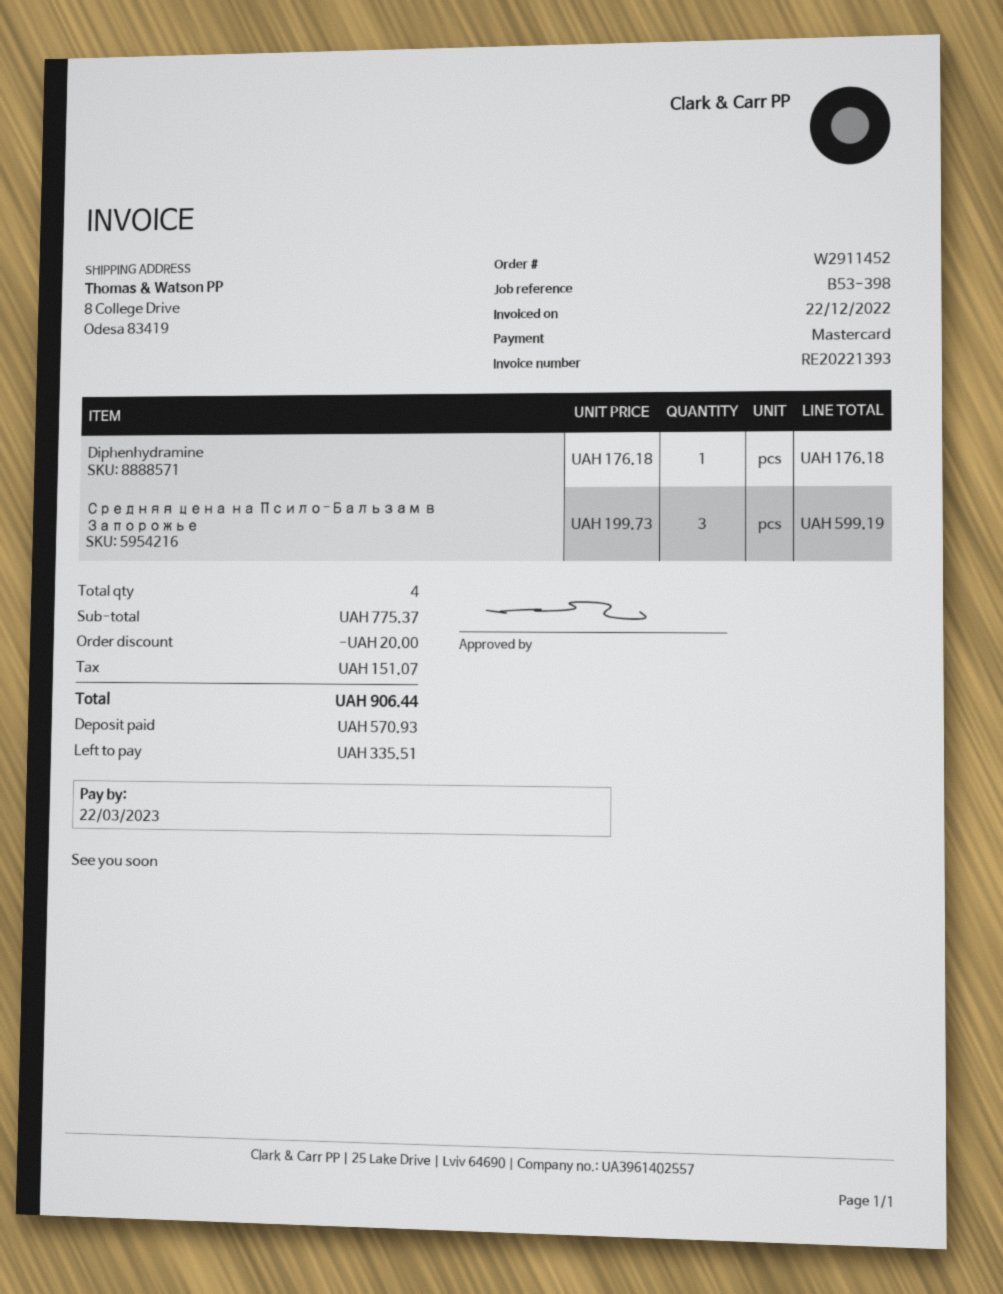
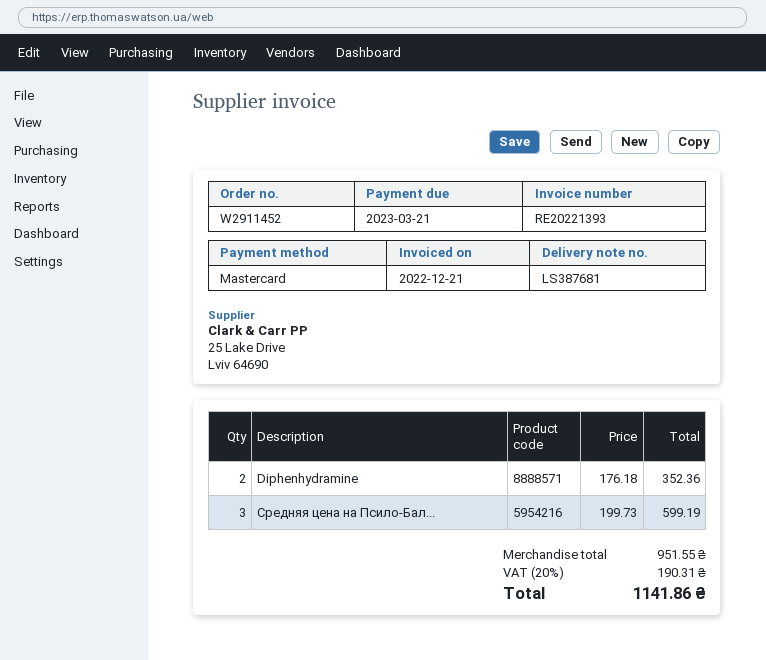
invoice date: 2022-12-22 -> 2022-12-21
due date: 2023-03-22 -> 2023-03-21
Diphenhydramine: 1 x 176.18 = 176.18 -> 2 x 176.18 = 352.36
subtotal: 775.37 -> 951.55
discount: 20.00 -> none
tax: 151.07 -> 190.31
total: 906.44 -> 1141.86

